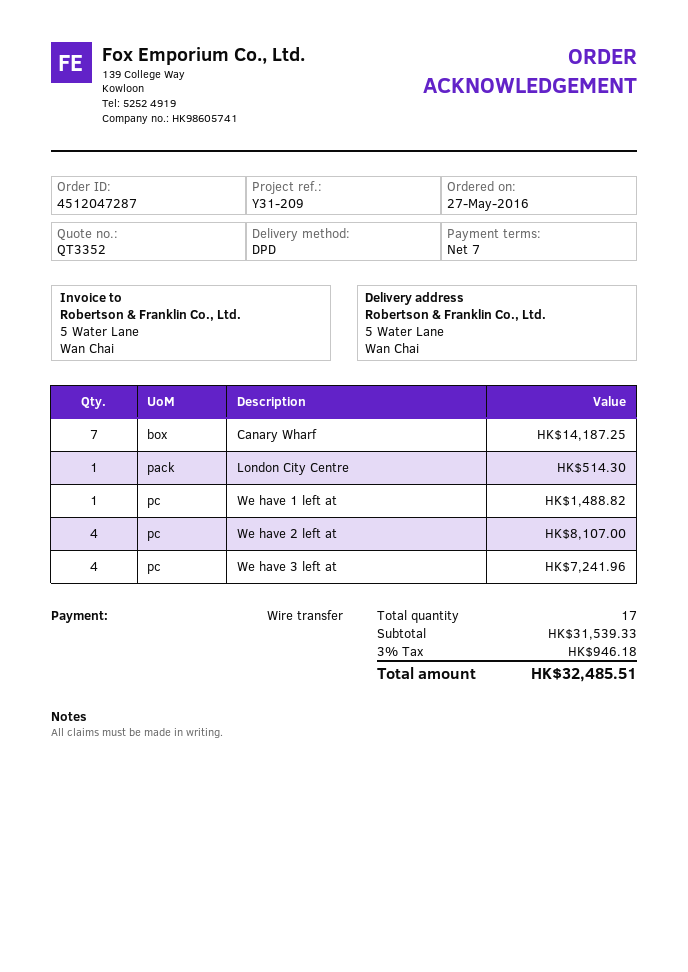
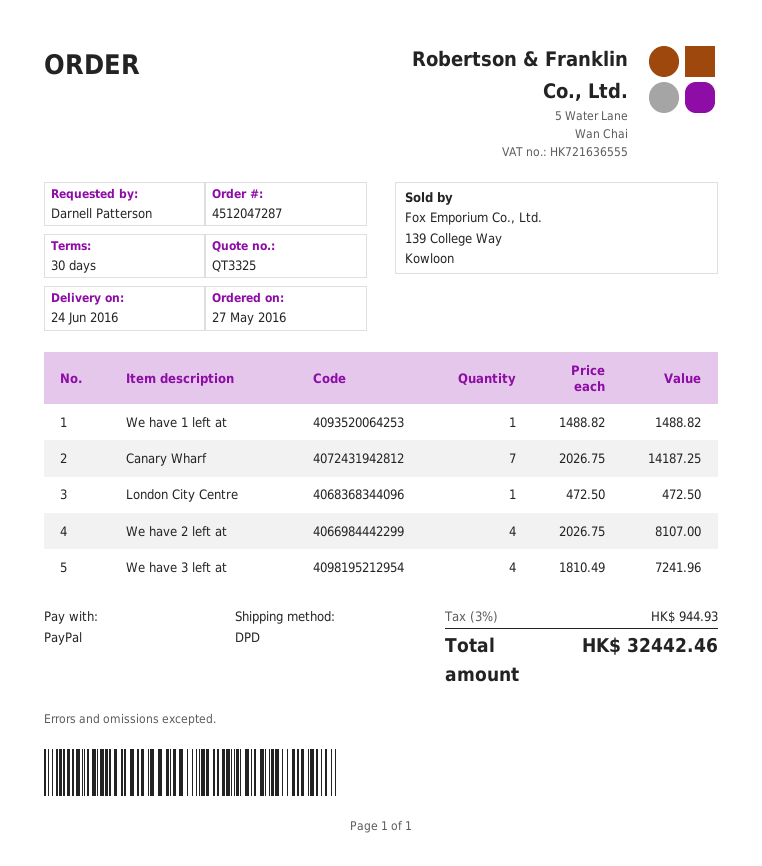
quote number: QT3352 -> QT3325
payment terms: 7 days -> 30 days
payment method: bank transfer -> PayPal
London City Centre: 1 for 514.30 -> 1 for 472.50
tax: 3% = 946.18 -> 3% = 944.93
total: 32485.51 -> 32442.46

